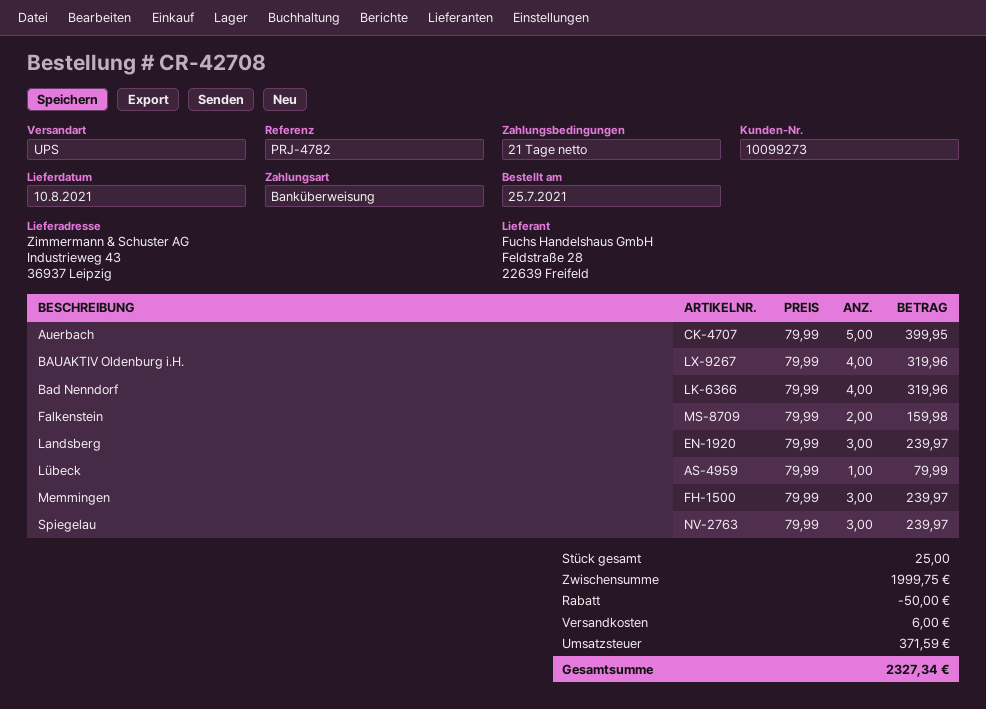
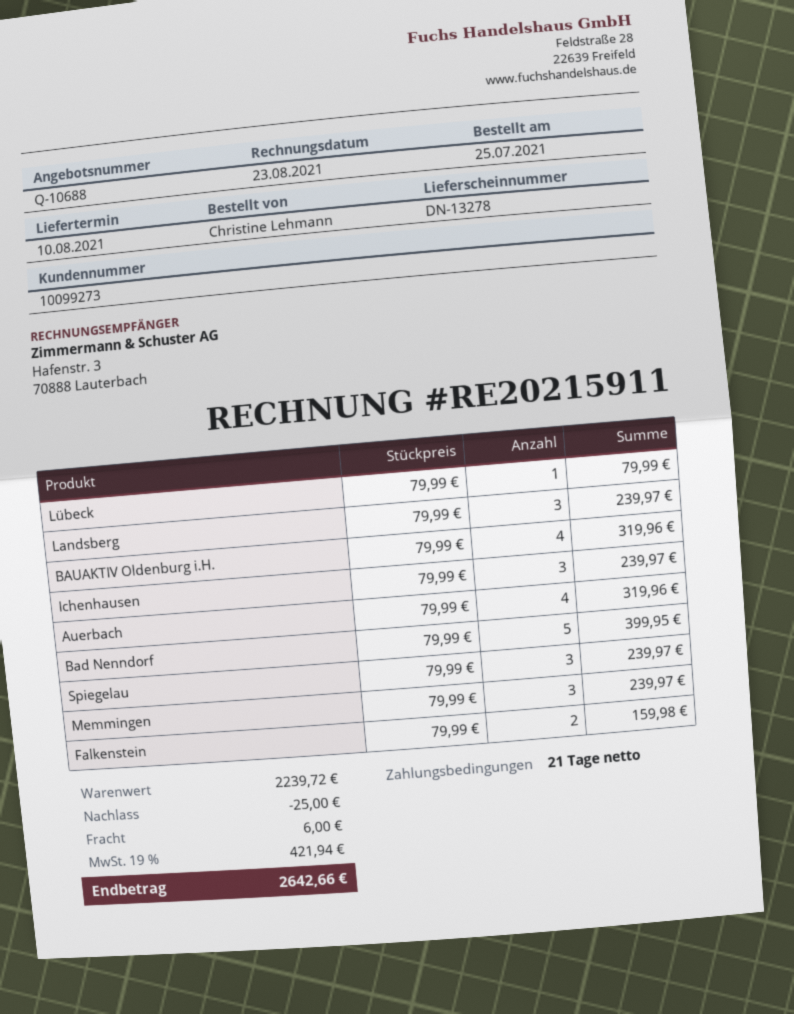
Auerbach: 5 x 79.99 = 399.95 -> 4 x 79.99 = 319.96
Bad Nenndorf: 4 x 79.99 = 319.96 -> 5 x 79.99 = 399.95
Ichenhausen: none -> 3 x 79.99 = 239.97
subtotal: 1999.75 -> 2239.72
discount: 50.00 -> 25.00
tax: 371.59 -> 421.94
total: 2327.34 -> 2642.66

